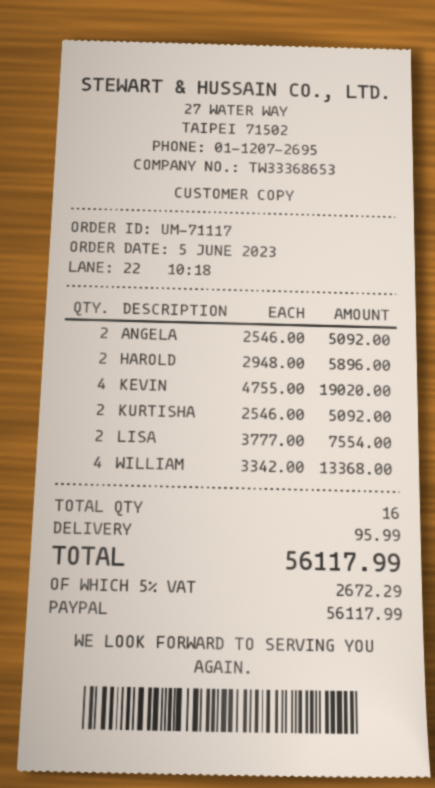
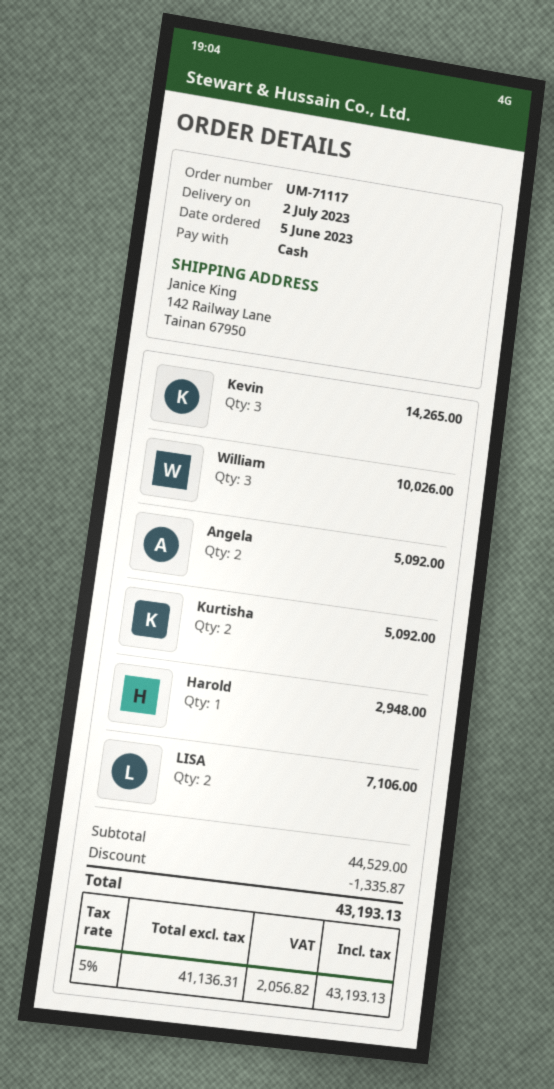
payment method: PayPal -> cash
HAROLD: 2 for 5896.00 -> 1 for 2948.00
KEVIN: 4 for 19020.00 -> 3 for 14265.00
LISA: 2 for 7554.00 -> 2 for 7106.00
WILLIAM: 4 for 13368.00 -> 3 for 10026.00
discount: none -> 1335.87
shipping: 95.99 -> none
tax: 5% = 2672.29 -> 5% = 2056.82
total: 56117.99 -> 43193.13

